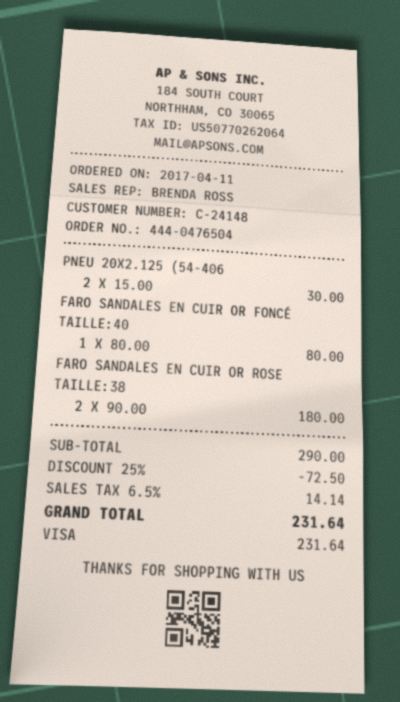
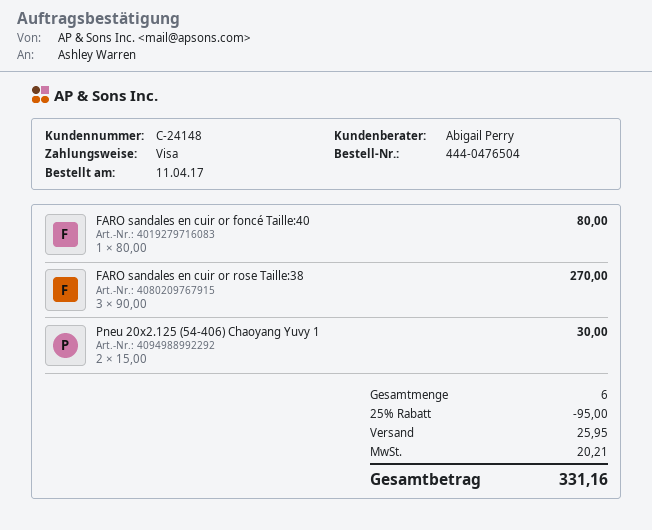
sales rep: BRENDA ROSS -> Abigail Perry
FARO SANDALES EN CUIR OR ROSE TAILLE:38: 2 x 90.00 = 180.00 -> 3 x 90.00 = 270.00
discount: 25% = 72.50 -> 25% = 95.00
shipping: none -> 25.95
tax: 14.14 -> 20.21
total: 231.64 -> 331.16

